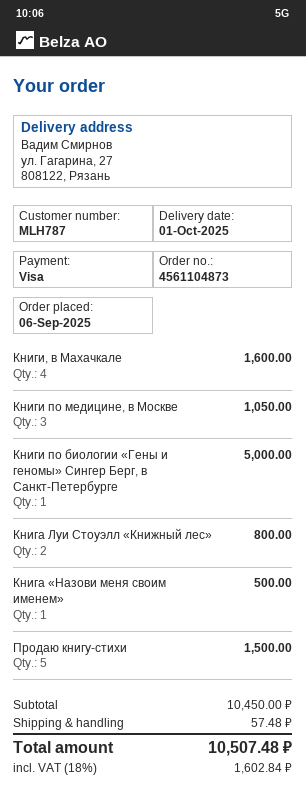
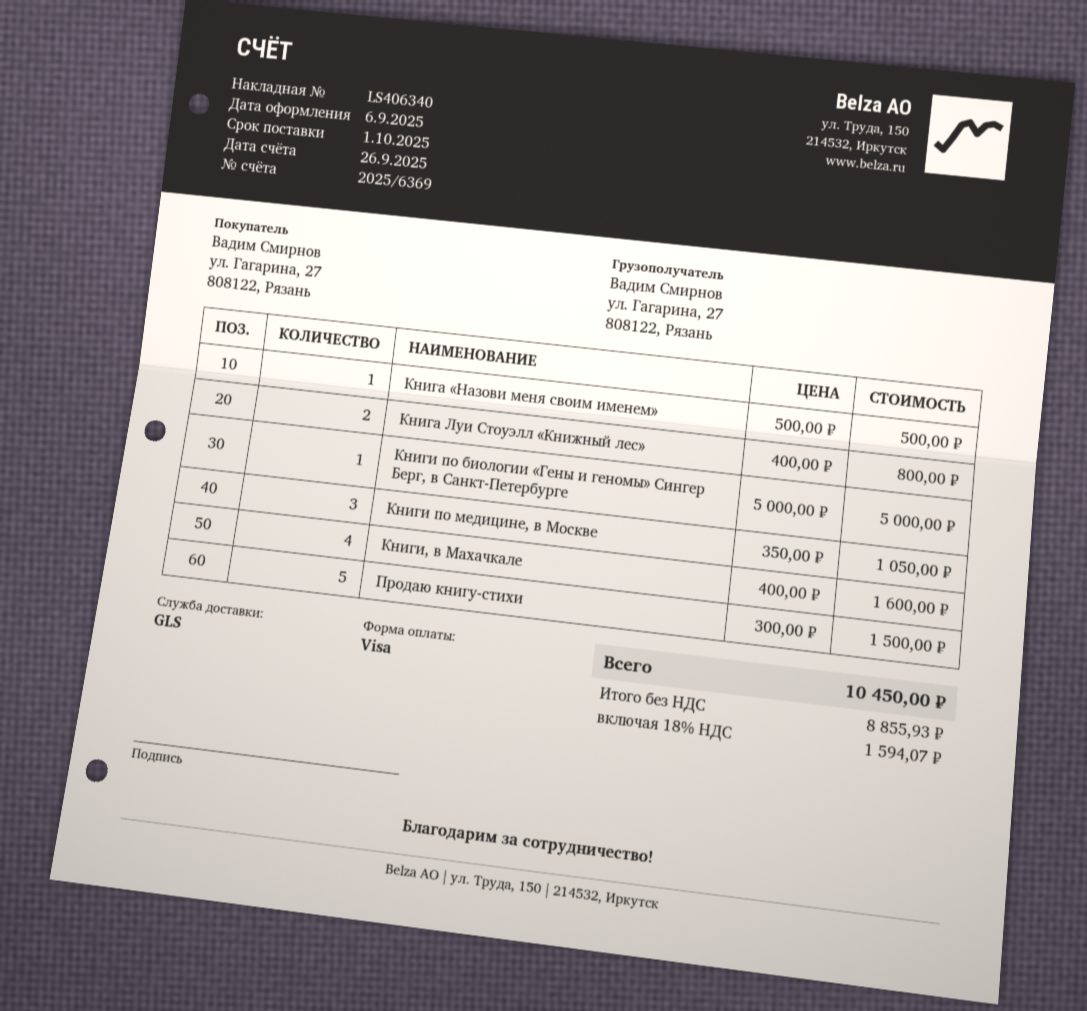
shipping: 57.48 -> none
tax: 18% = 1602.84 -> 18% = 1594.07
total: 10507.48 -> 10450.00

